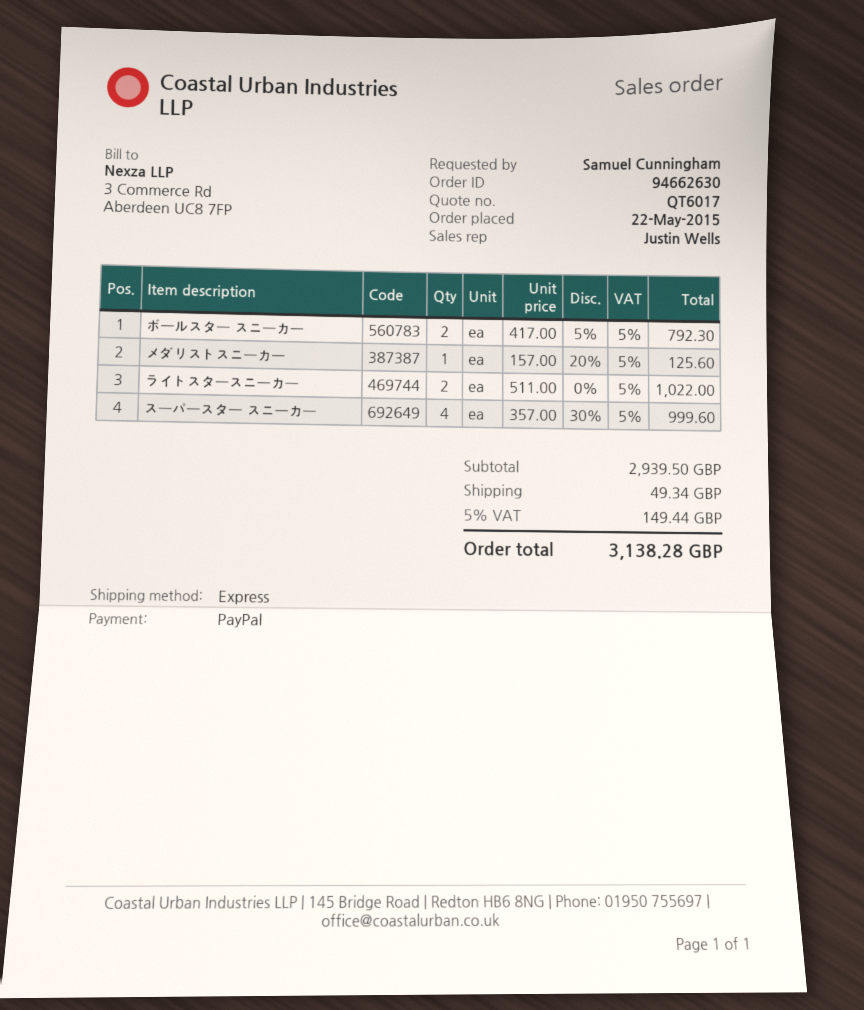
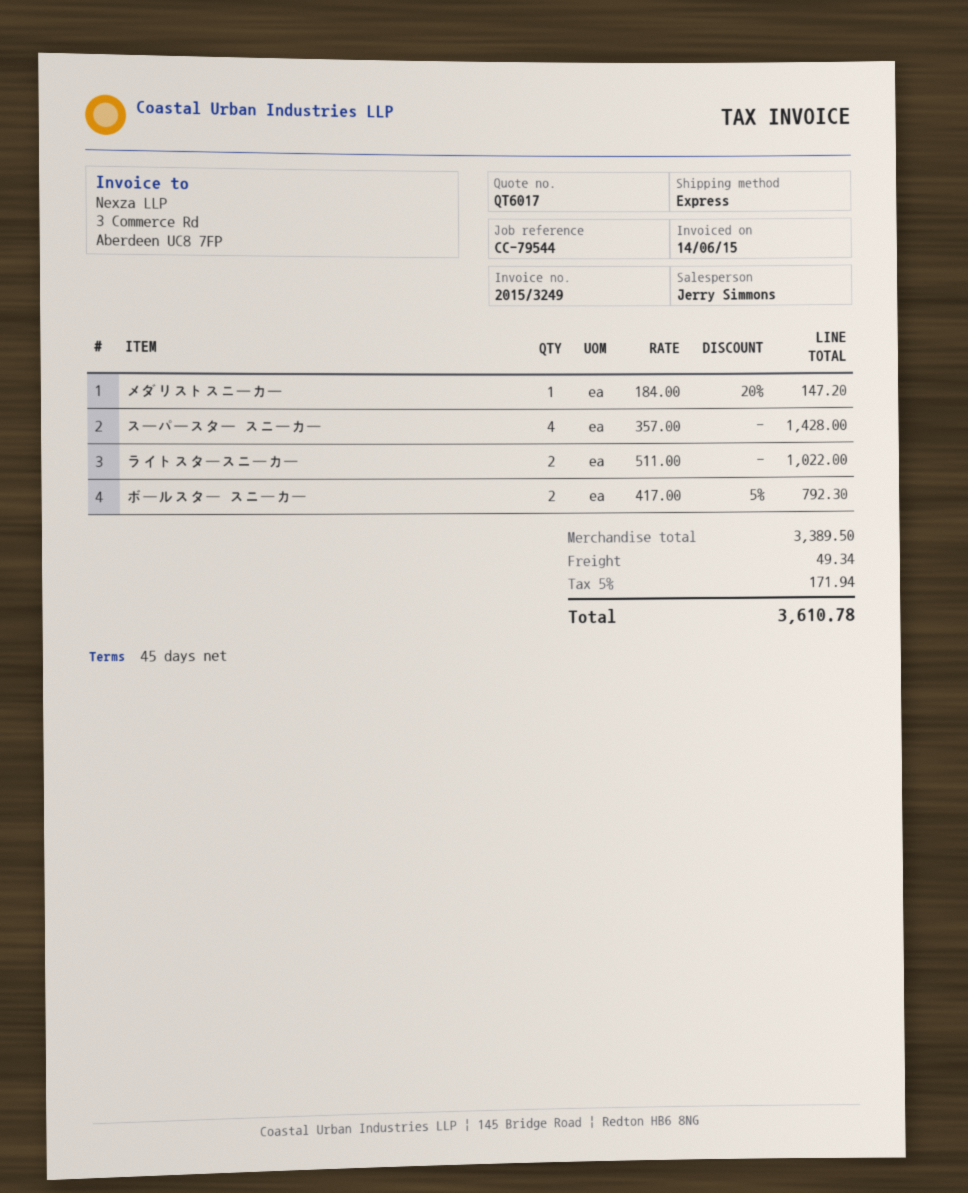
sales rep: Justin Wells -> Jerry Simmons
メダリストスニーカー: 1 x 157.00 - 20% = 125.60 -> 1 x 184.00 - 20% = 147.20
スーパースター スニーカー: 4 x 357.00 - 30% = 999.60 -> 4 x 357.00 = 1428.00
subtotal: 2939.50 -> 3389.50
tax: 5% = 149.44 -> 5% = 171.94
total: 3138.28 -> 3610.78

